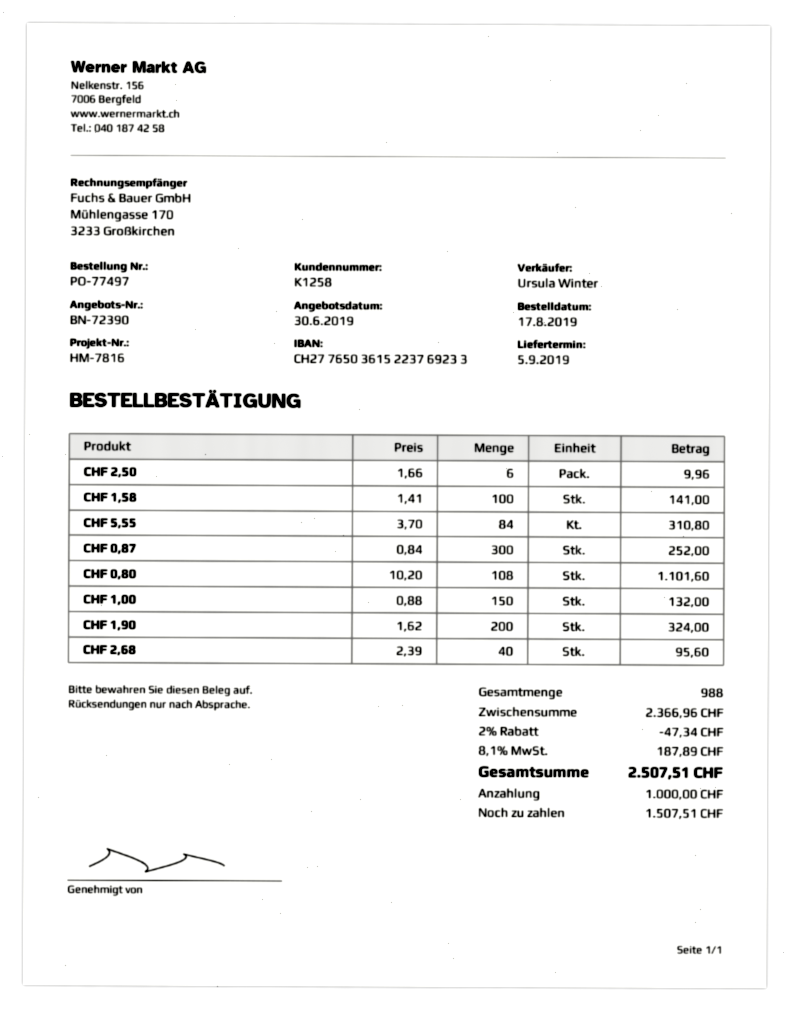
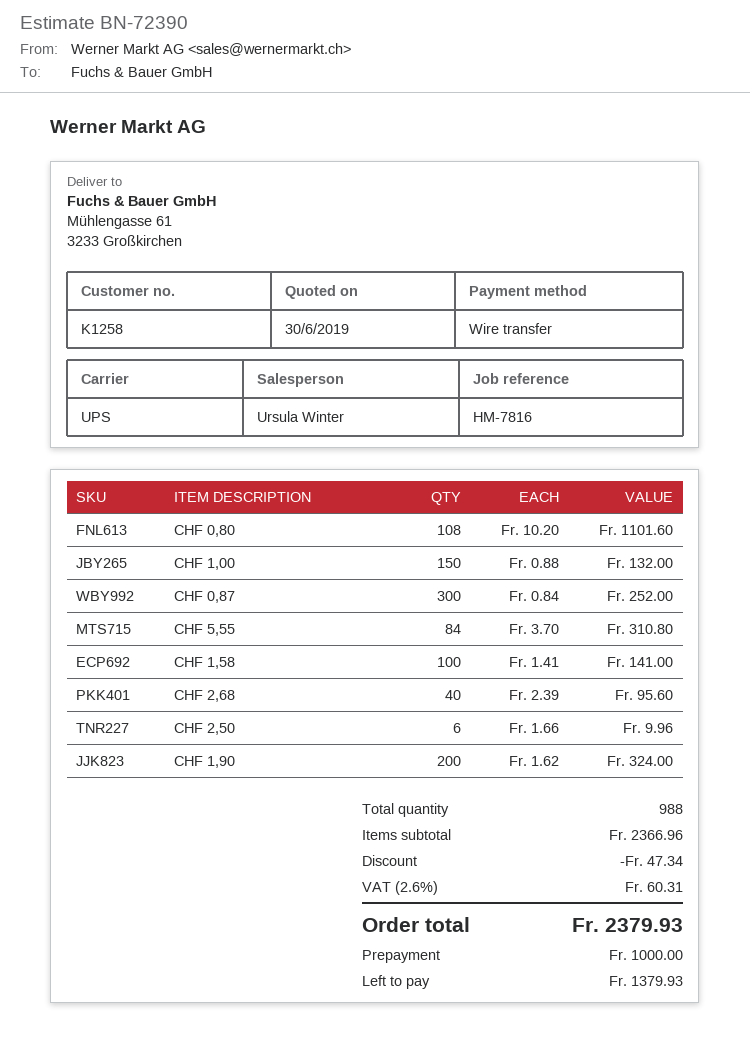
tax: 8.1% = 187.89 -> 2.6% = 60.31
total: 2507.51 -> 2379.93
balance: 1507.51 -> 1379.93

